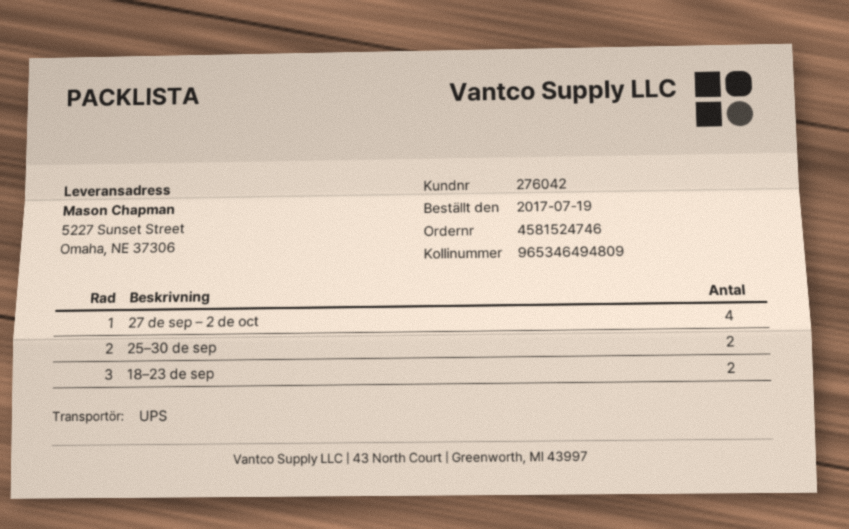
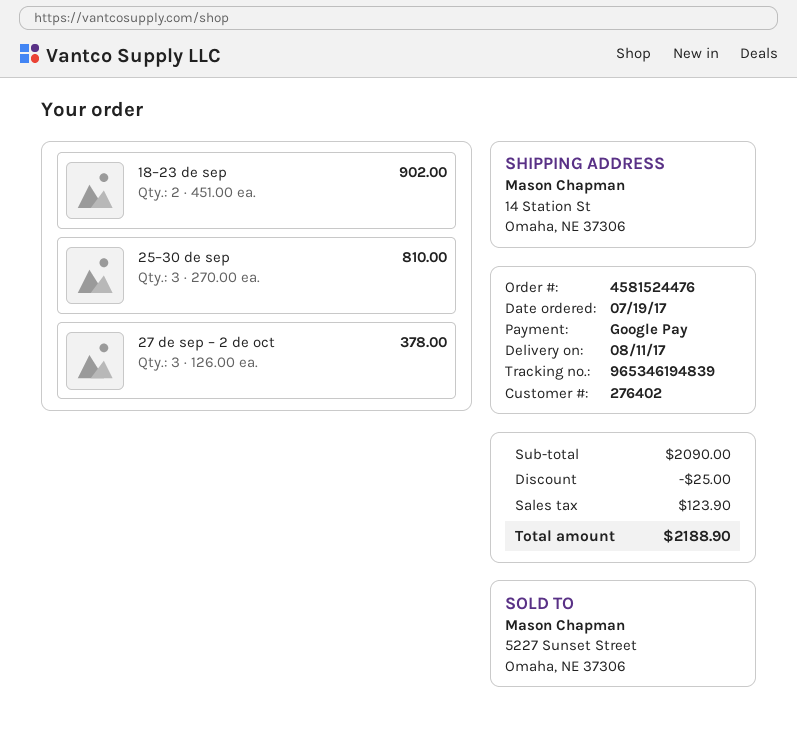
order number: 4581524746 -> 4581524476
customer number: 276042 -> 276402
tracking number: 965346494809 -> 965346194839
ship to: 5227 Sunset Street, Omaha, NE 37306 -> 14 Station St, Omaha, NE 37306
27 de sep – 2 de oct: 4 -> 3
25–30 de sep: 2 -> 3

